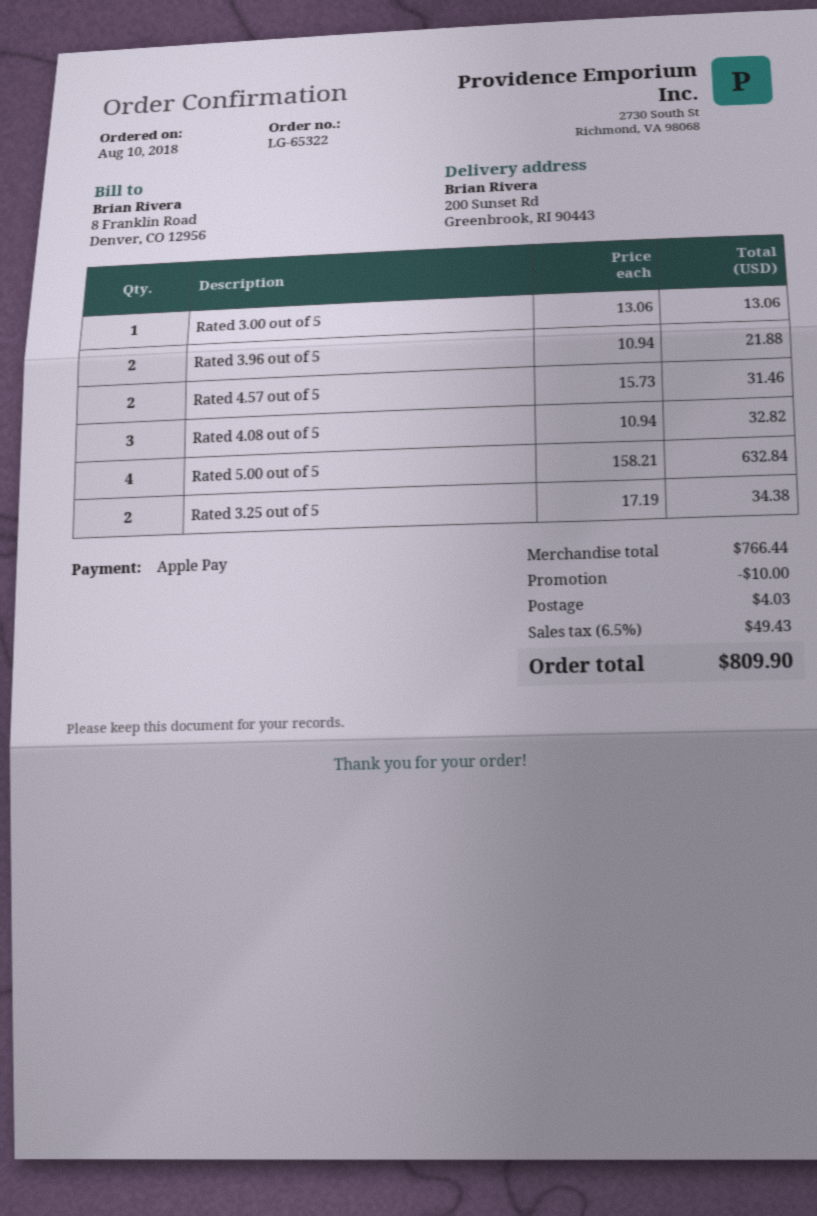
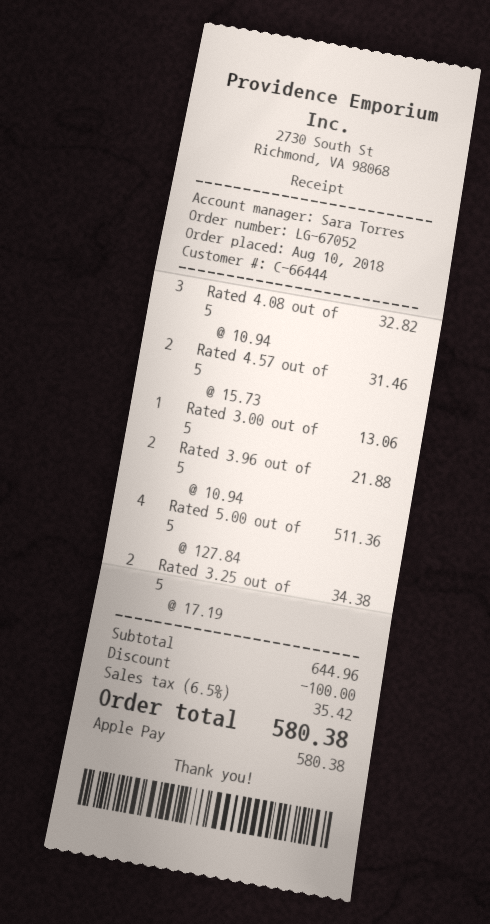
order number: LG-65322 -> LG-67052
Rated 5.00 out of 5: 4 x 158.21 = 632.84 -> 4 x 127.84 = 511.36
subtotal: 766.44 -> 644.96
discount: 10.00 -> 100.00
shipping: 4.03 -> none
tax: 6.5% = 49.43 -> 6.5% = 35.42
total: 809.90 -> 580.38

